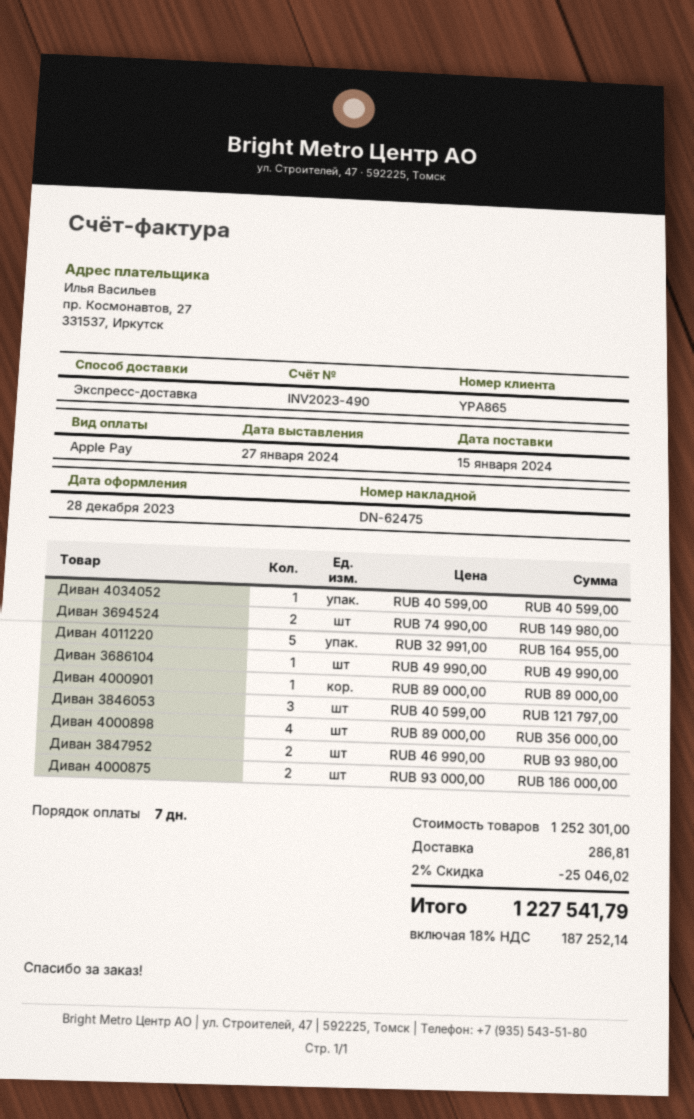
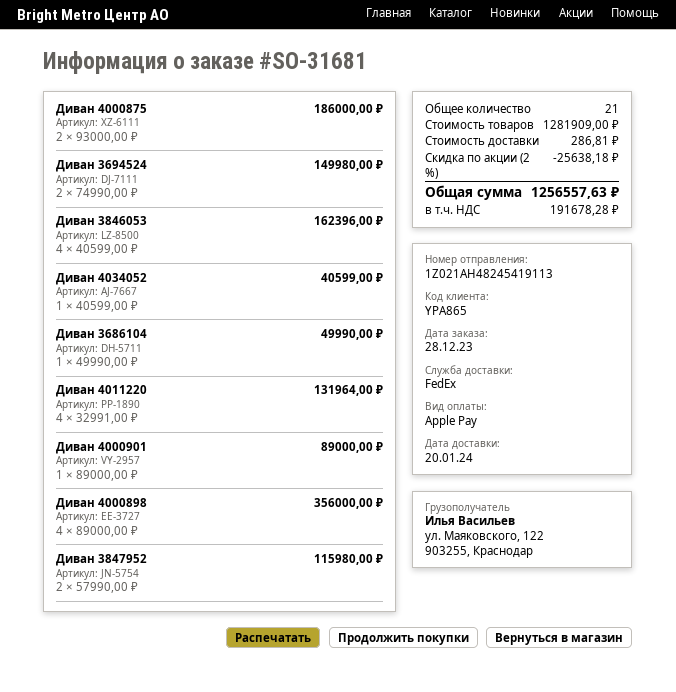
delivery date: 2024-01-15 -> 2024-01-20
shipping method: express -> FedEx
Диван 4011220: 5 x 32991.00 = 164955.00 -> 4 x 32991.00 = 131964.00
Диван 3846053: 3 x 40599.00 = 121797.00 -> 4 x 40599.00 = 162396.00
Диван 3847952: 2 x 46990.00 = 93980.00 -> 2 x 57990.00 = 115980.00
subtotal: 1252301.00 -> 1281909.00
discount: 2% = 25046.02 -> 2% = 25638.18
tax: 187252.14 -> 191678.28
total: 1227541.79 -> 1256557.63

